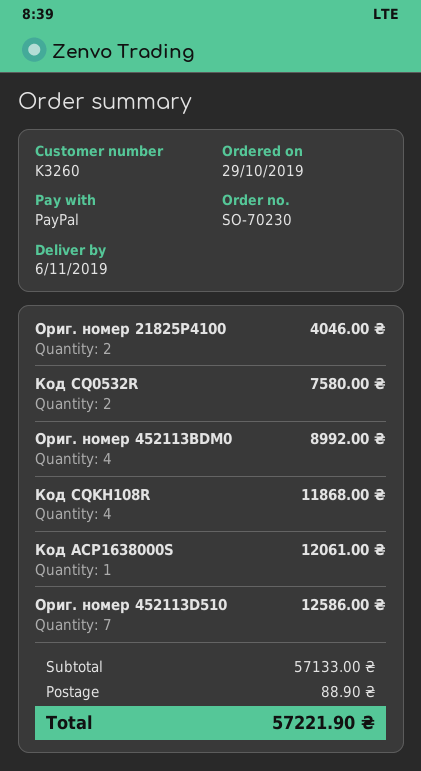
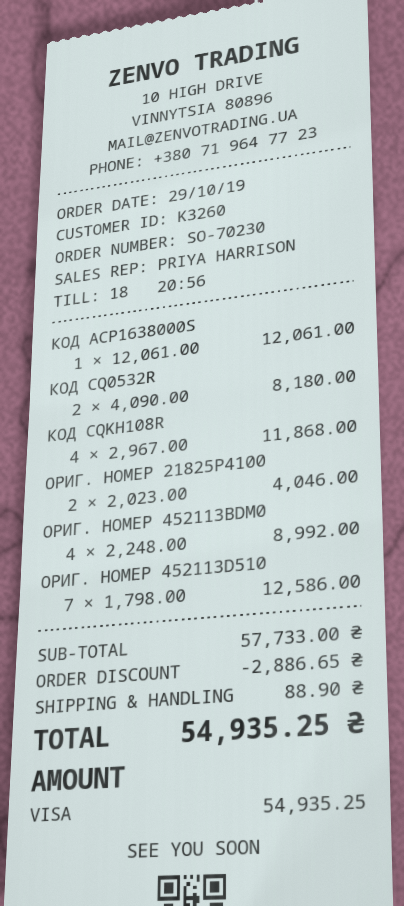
payment method: PayPal -> Visa
Код CQ0532R: 2 for 7580.00 -> 2 for 8180.00
subtotal: 57133.00 -> 57733.00
discount: none -> 2886.65
total: 57221.90 -> 54935.25

